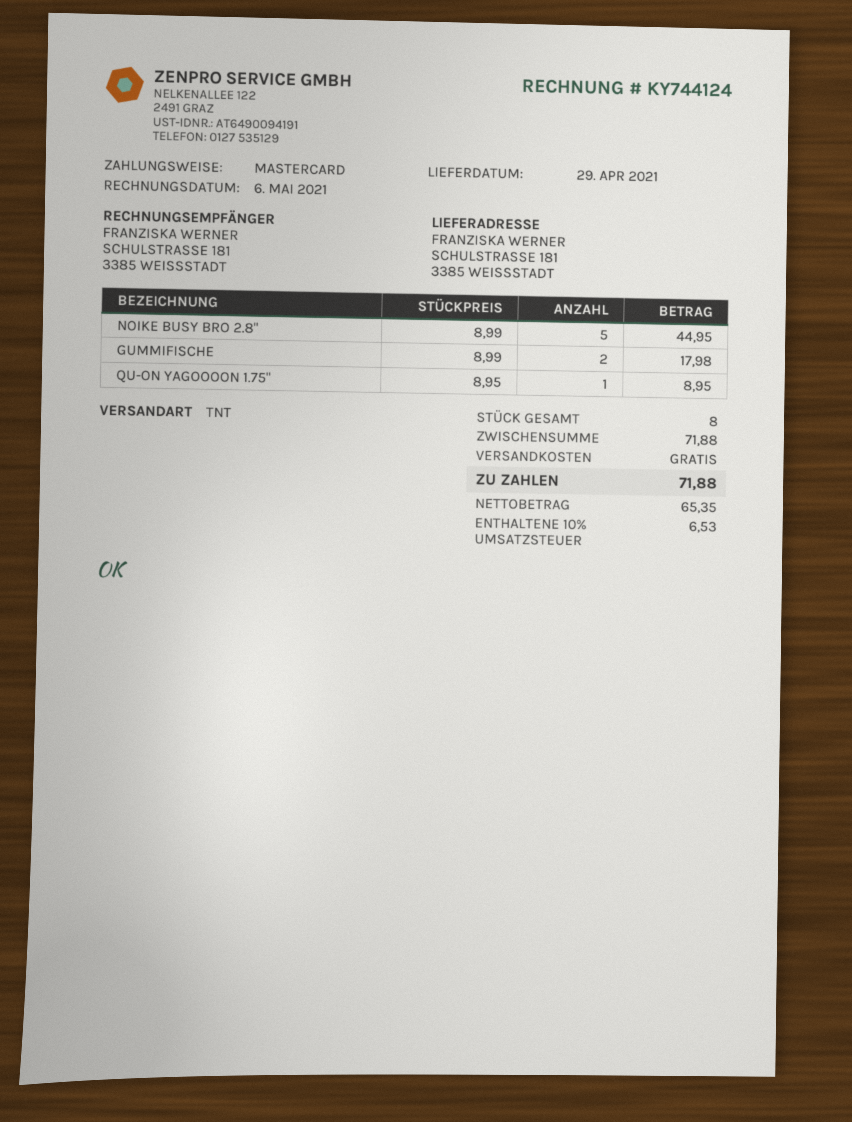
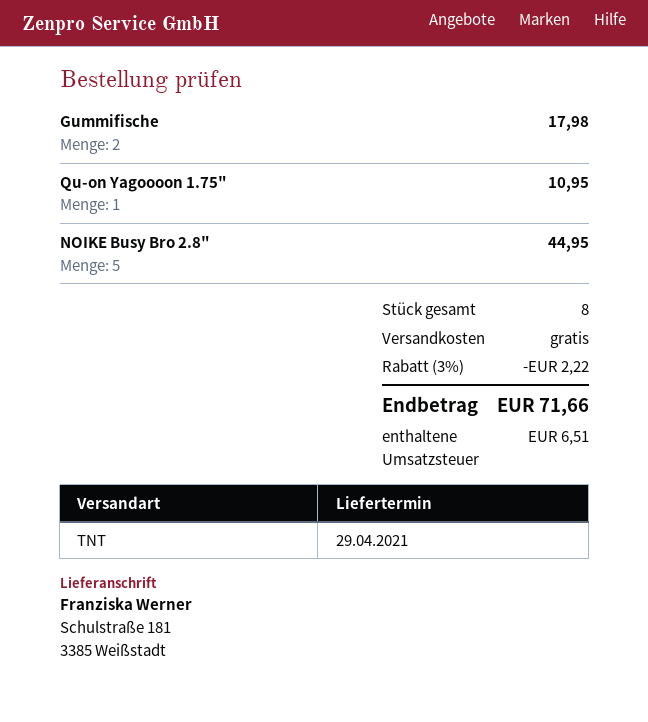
QU-ON YAGOOOON 1.75": 1 for 8.95 -> 1 for 10.95
discount: none -> 3% = 2.22
tax: 6.53 -> 6.51
total: 71.88 -> 71.66

